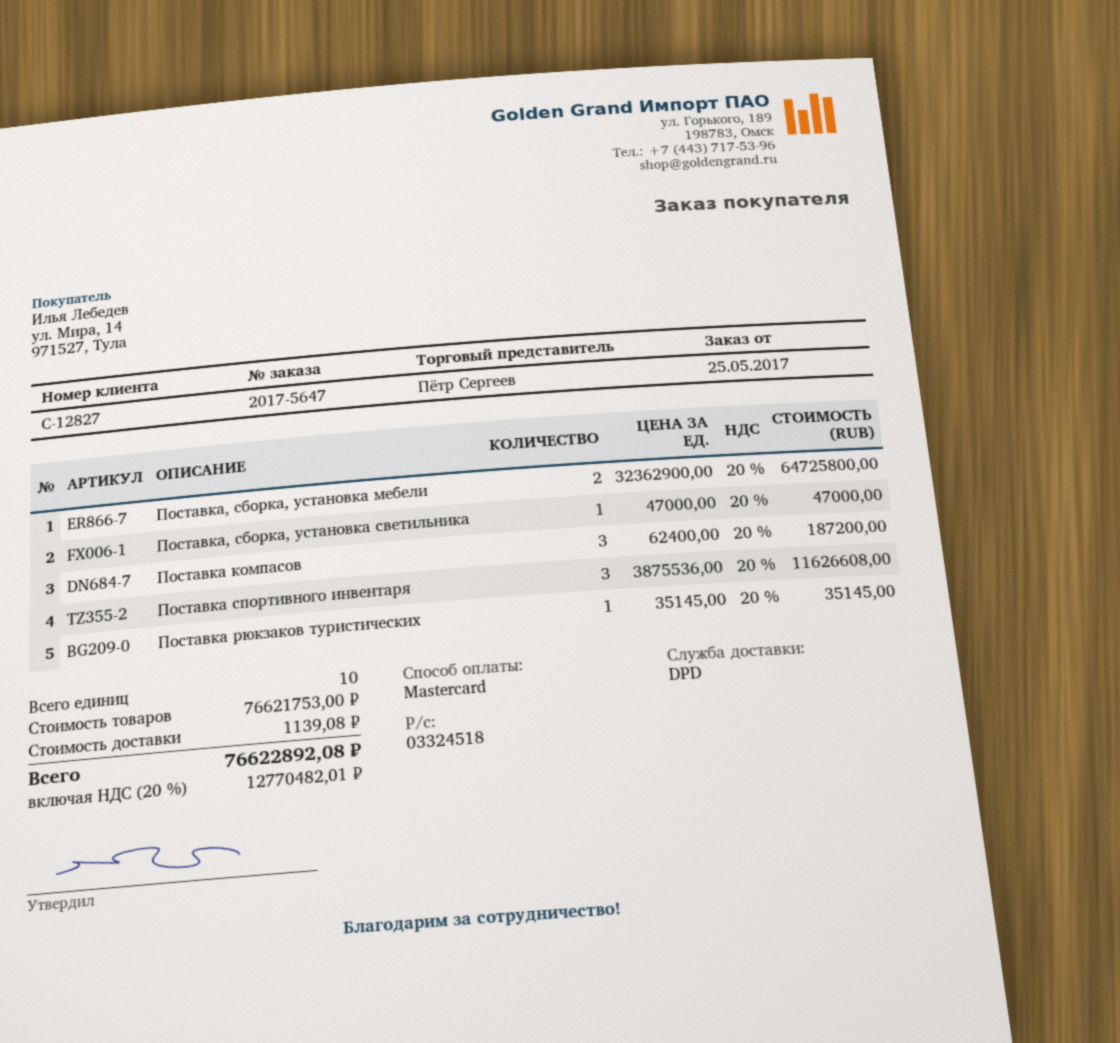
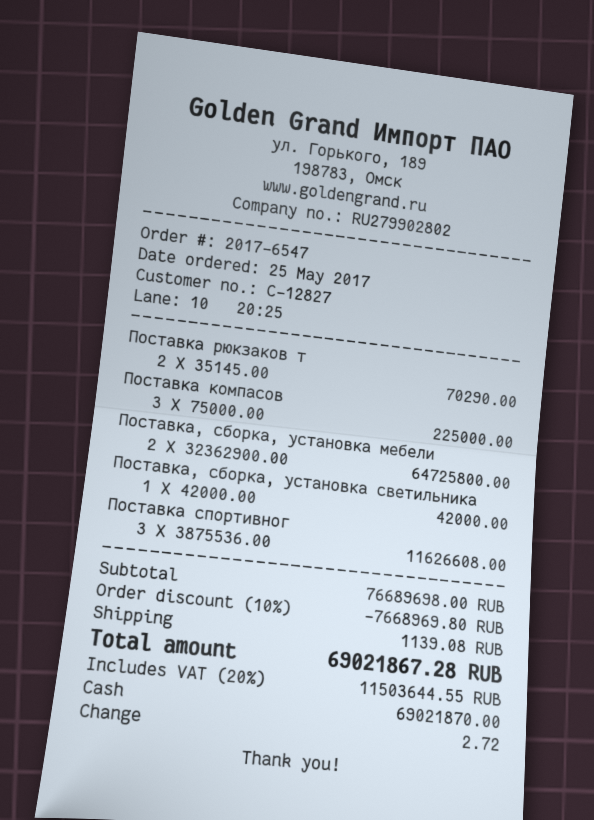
order number: 2017-5647 -> 2017-6547
payment method: Mastercard -> cash
Поставка, сборка, установка светильника: 1 x 47000.00 = 47000.00 -> 1 x 42000.00 = 42000.00
Поставка компасов: 3 x 62400.00 = 187200.00 -> 3 x 75000.00 = 225000.00
Поставка рюкзаков туристических: 1 x 35145.00 = 35145.00 -> 2 x 35145.00 = 70290.00
subtotal: 76621753.00 -> 76689698.00
discount: none -> 10% = 7668969.80
tax: 20% = 12770482.01 -> 20% = 11503644.55
total: 76622892.08 -> 69021867.28

